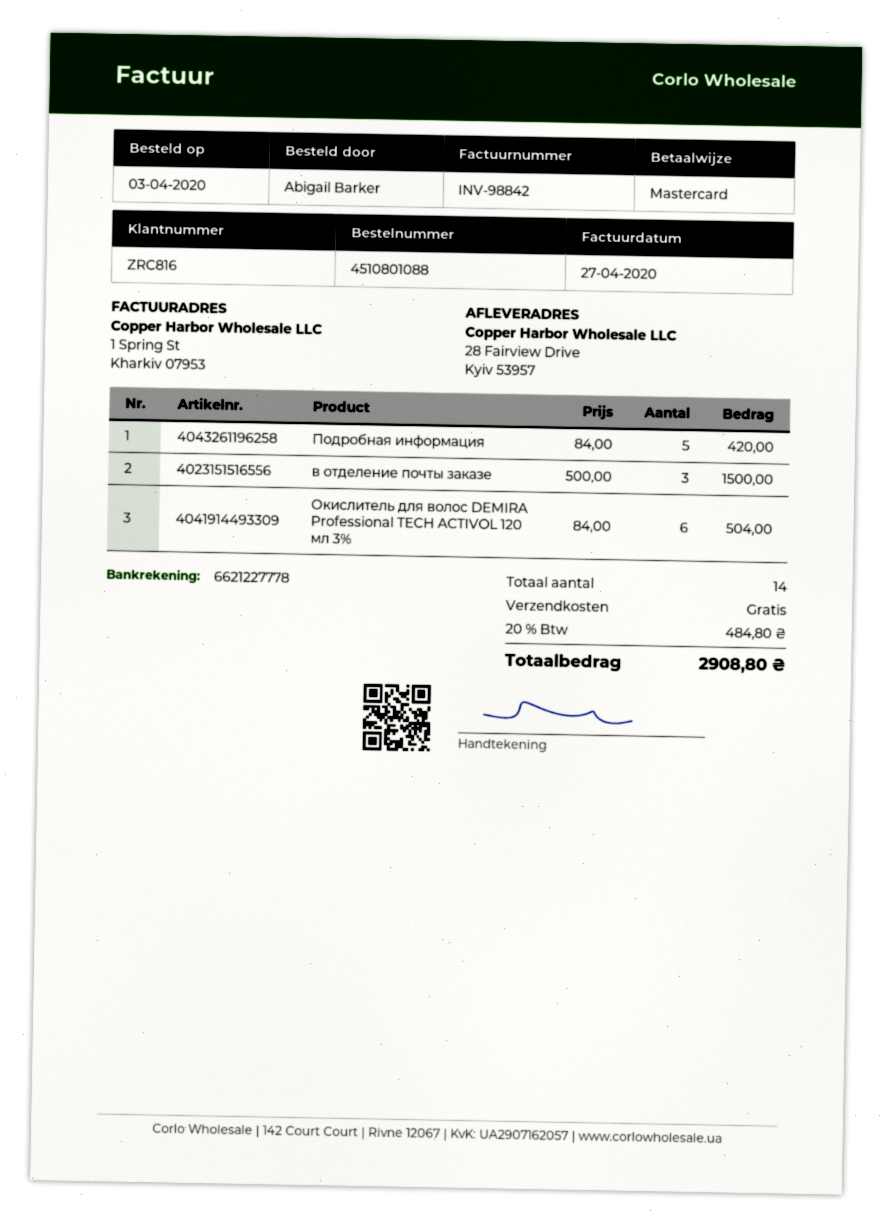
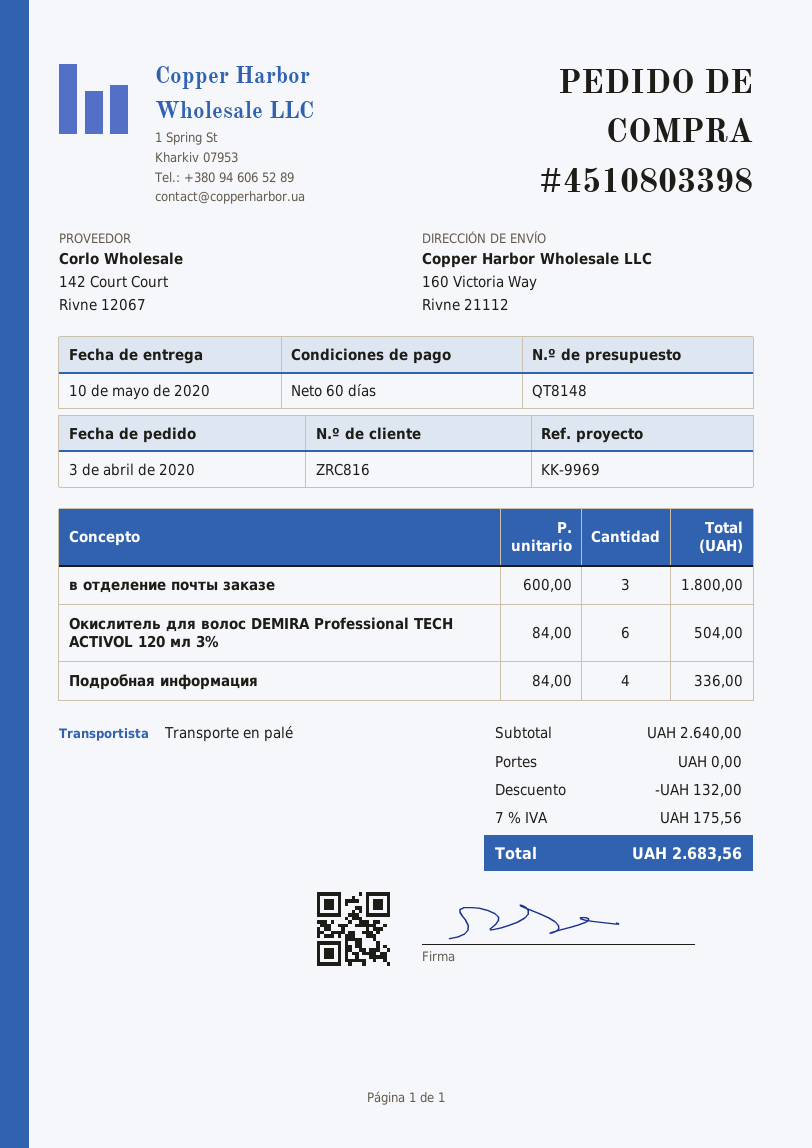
order number: 4510801088 -> 4510803398
ship to: 28 Fairview Drive, Kyiv 53957 -> 160 Victoria Way, Rivne 21112
Подробная информация: 5 x 84.00 = 420.00 -> 4 x 84.00 = 336.00
в отделение почты заказе: 3 x 500.00 = 1500.00 -> 3 x 600.00 = 1800.00
discount: none -> 132.00
tax: 20% = 484.80 -> 7% = 175.56
total: 2908.80 -> 2683.56

